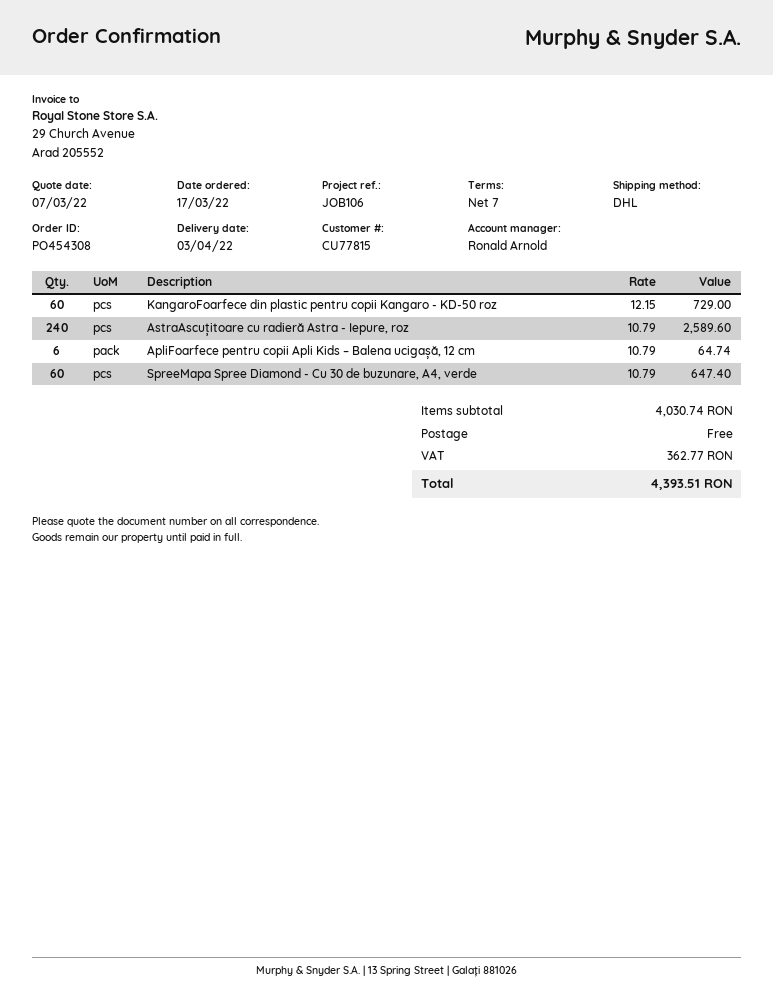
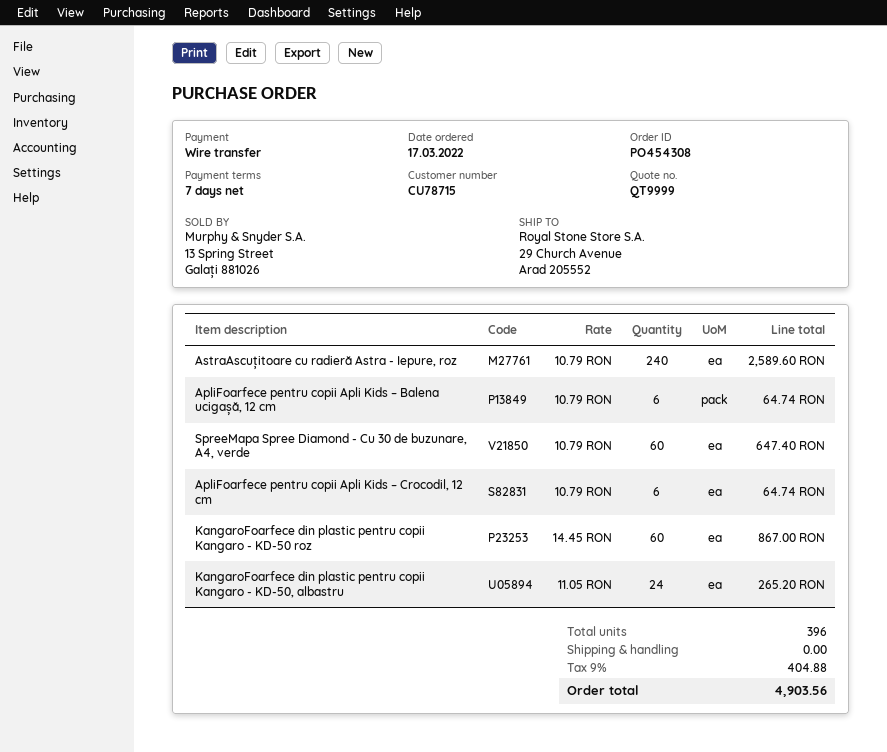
customer number: CU77815 -> CU78715
KangaroFoarfece din plastic pentru copii Kangaro - KD-50 roz: 60 x 12.15 = 729.00 -> 60 x 14.45 = 867.00
ApliFoarfece pentru copii Apli Kids – Crocodil, 12 cm: none -> 6 x 10.79 = 64.74
KangaroFoarfece din plastic pentru copii Kangaro - KD-50, albastru: none -> 24 x 11.05 = 265.20
tax: 362.77 -> 404.88
total: 4393.51 -> 4903.56

